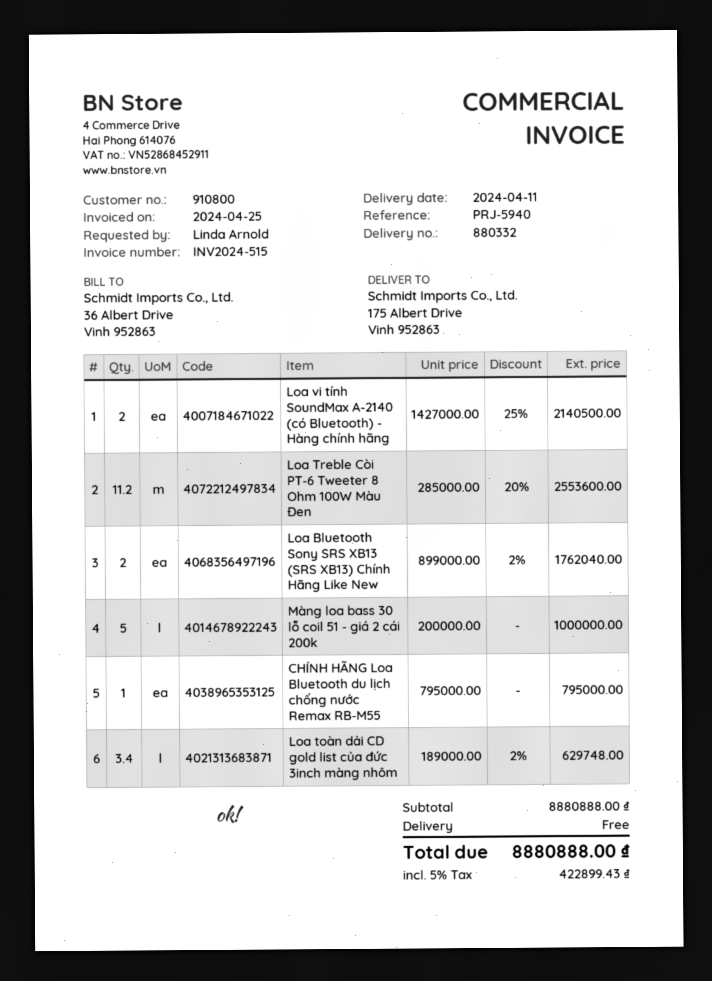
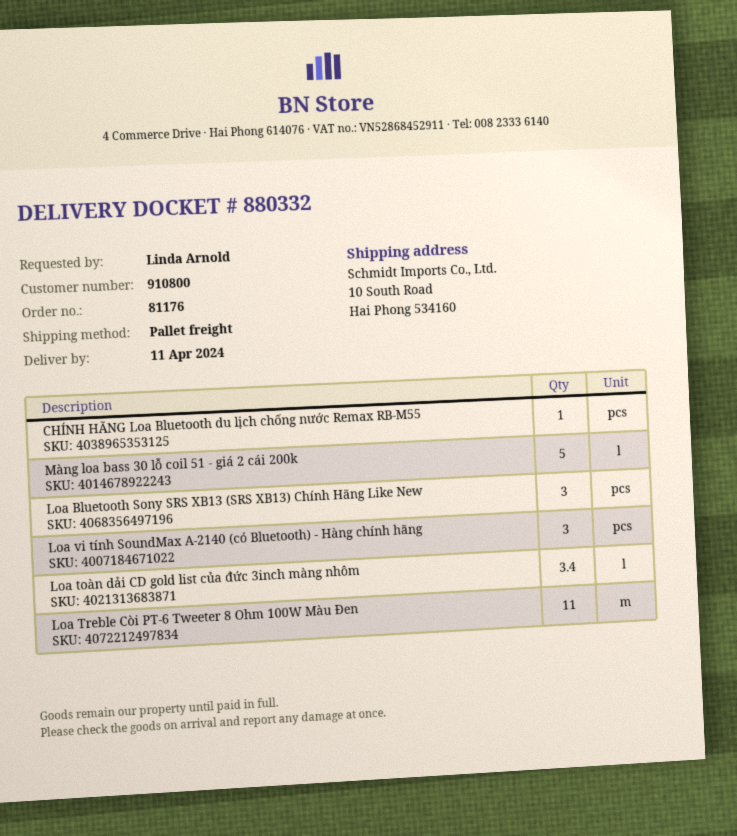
ship to: 175 Albert Drive, Vinh 952863 -> 10 South Road, Hai Phong 534160
Loa vi tính SoundMax A-2140 (có Bluetooth) - Hàng chính hãng: 2 -> 3
Loa Treble Còi PT-6 Tweeter 8 Ohm 100W Màu Đen: 11.2 -> 11
Loa Bluetooth Sony SRS XB13 (SRS XB13) Chính Hãng Like New: 2 -> 3

